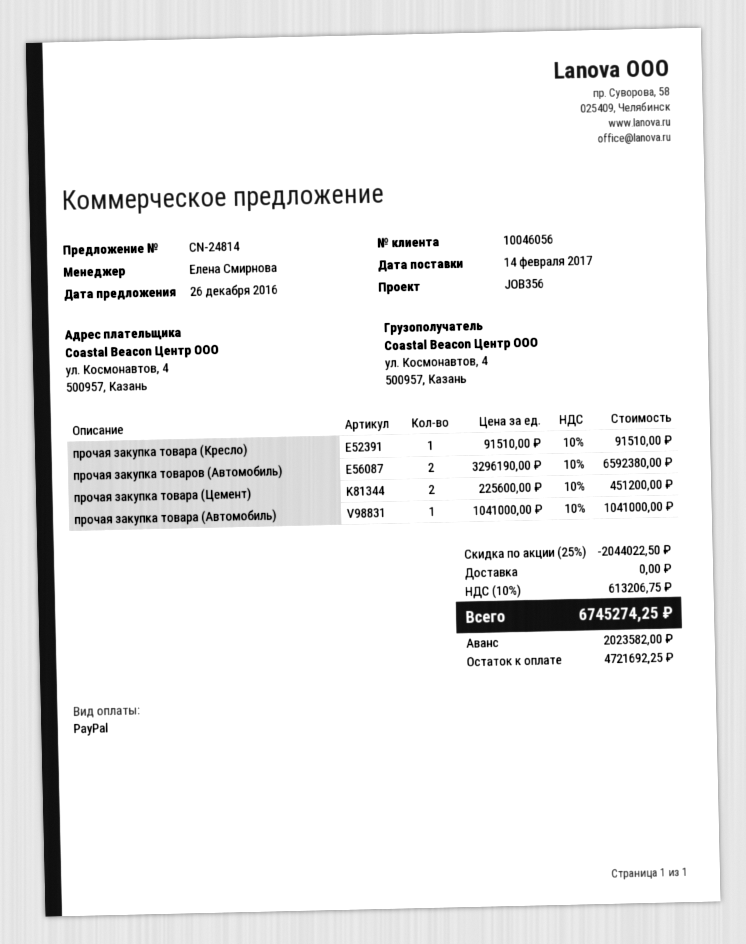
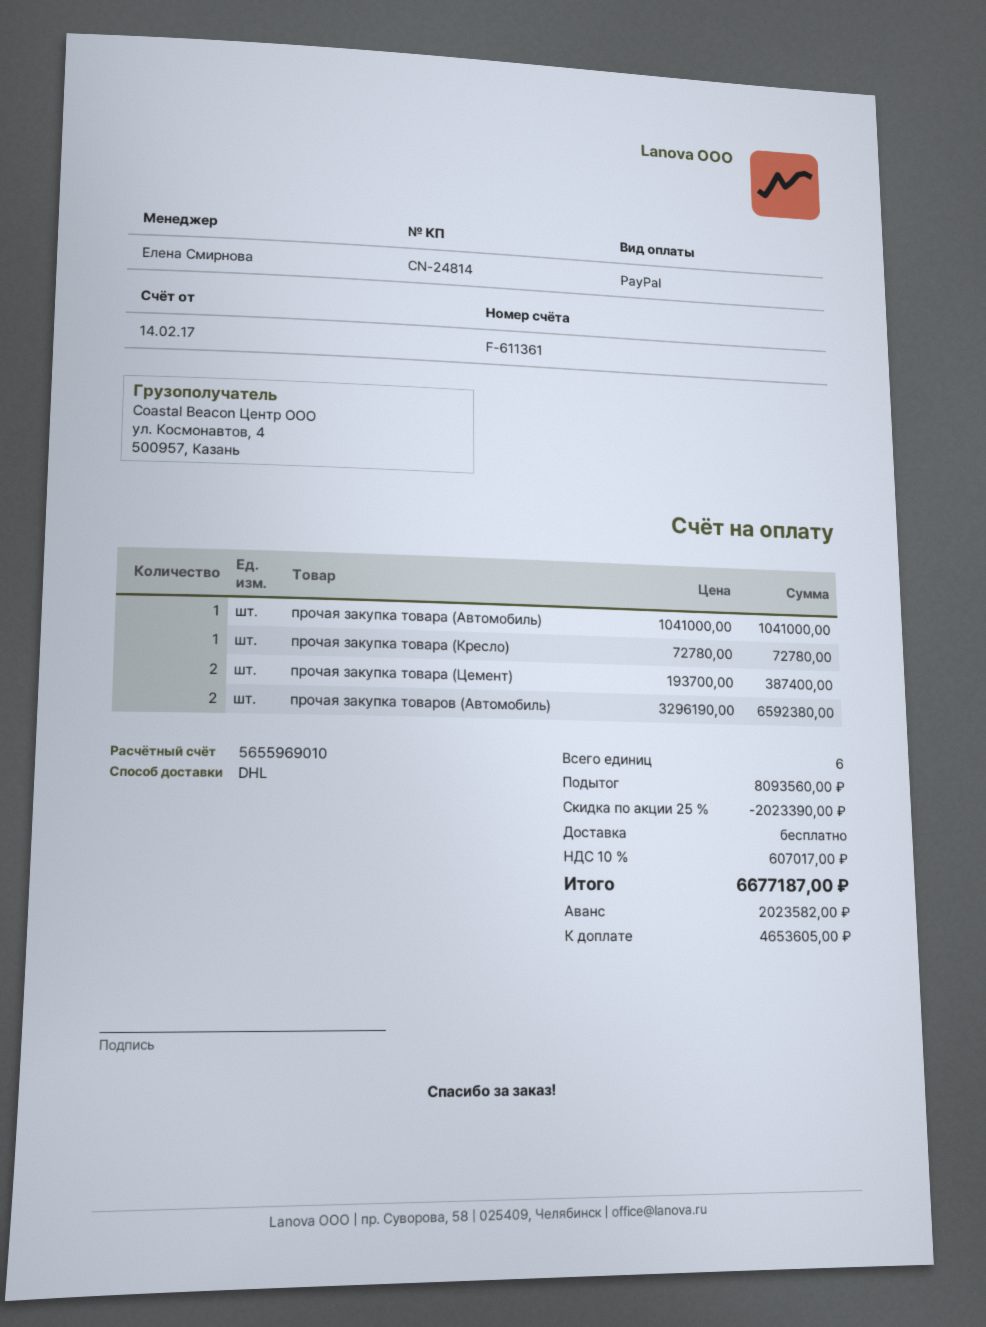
прочая закупка товара (Кресло): 1 x 91510.00 = 91510.00 -> 1 x 72780.00 = 72780.00
прочая закупка товара (Цемент): 2 x 225600.00 = 451200.00 -> 2 x 193700.00 = 387400.00
discount: 25% = 2044022.50 -> 25% = 2023390.00
tax: 10% = 613206.75 -> 10% = 607017.00
total: 6745274.25 -> 6677187.00
balance: 4721692.25 -> 4653605.00

